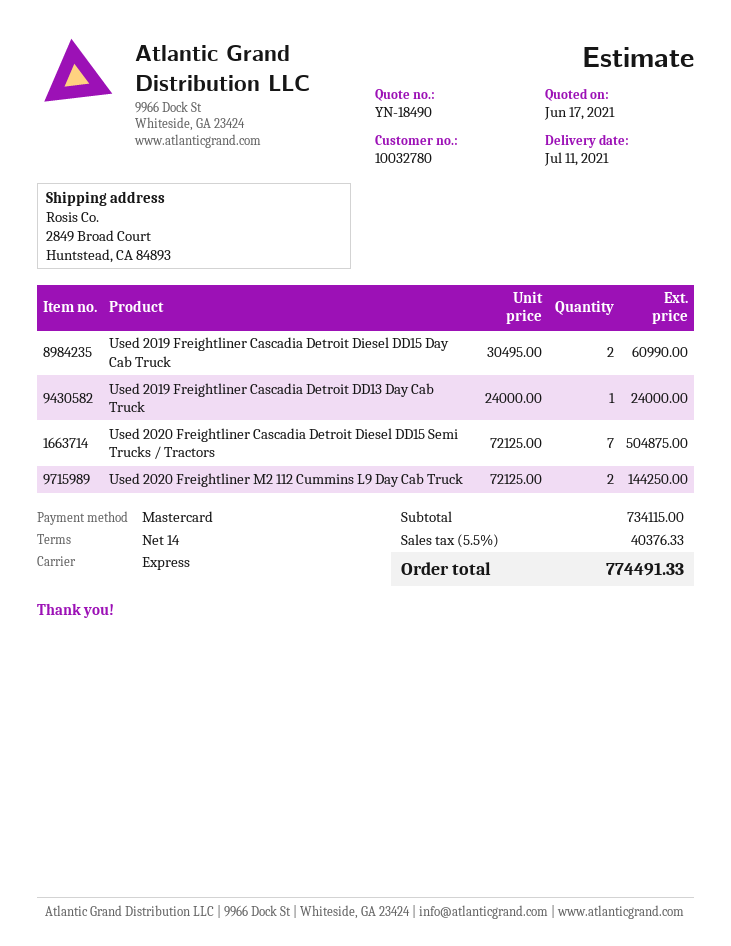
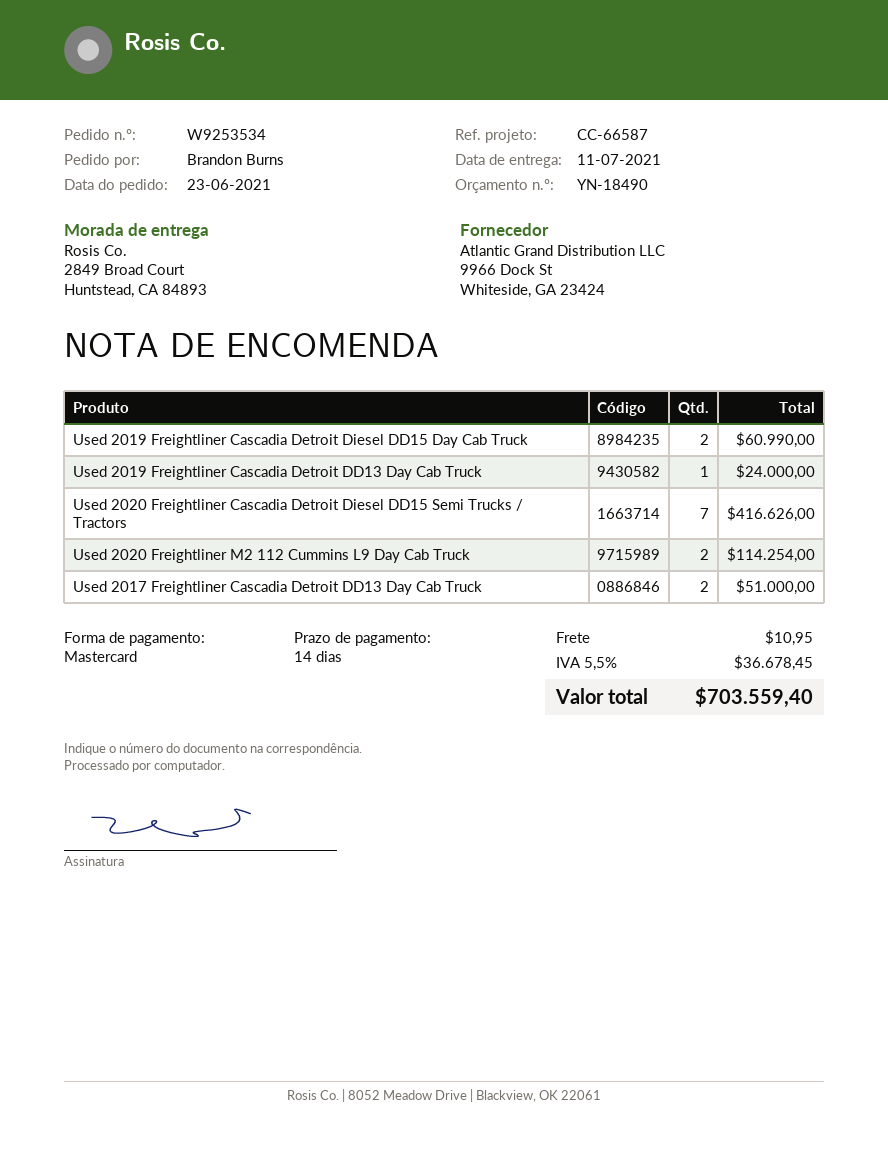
Used 2020 Freightliner Cascadia Detroit Diesel DD15 Semi Trucks / Tractors: 7 for 504875.00 -> 7 for 416626.00
Used 2020 Freightliner M2 112 Cummins L9 Day Cab Truck: 2 for 144250.00 -> 2 for 114254.00
Used 2017 Freightliner Cascadia Detroit DD13 Day Cab Truck: none -> 2 for 51000.00
shipping: none -> 10.95
tax: 5.5% = 40376.33 -> 5.5% = 36678.45
total: 774491.33 -> 703559.40

